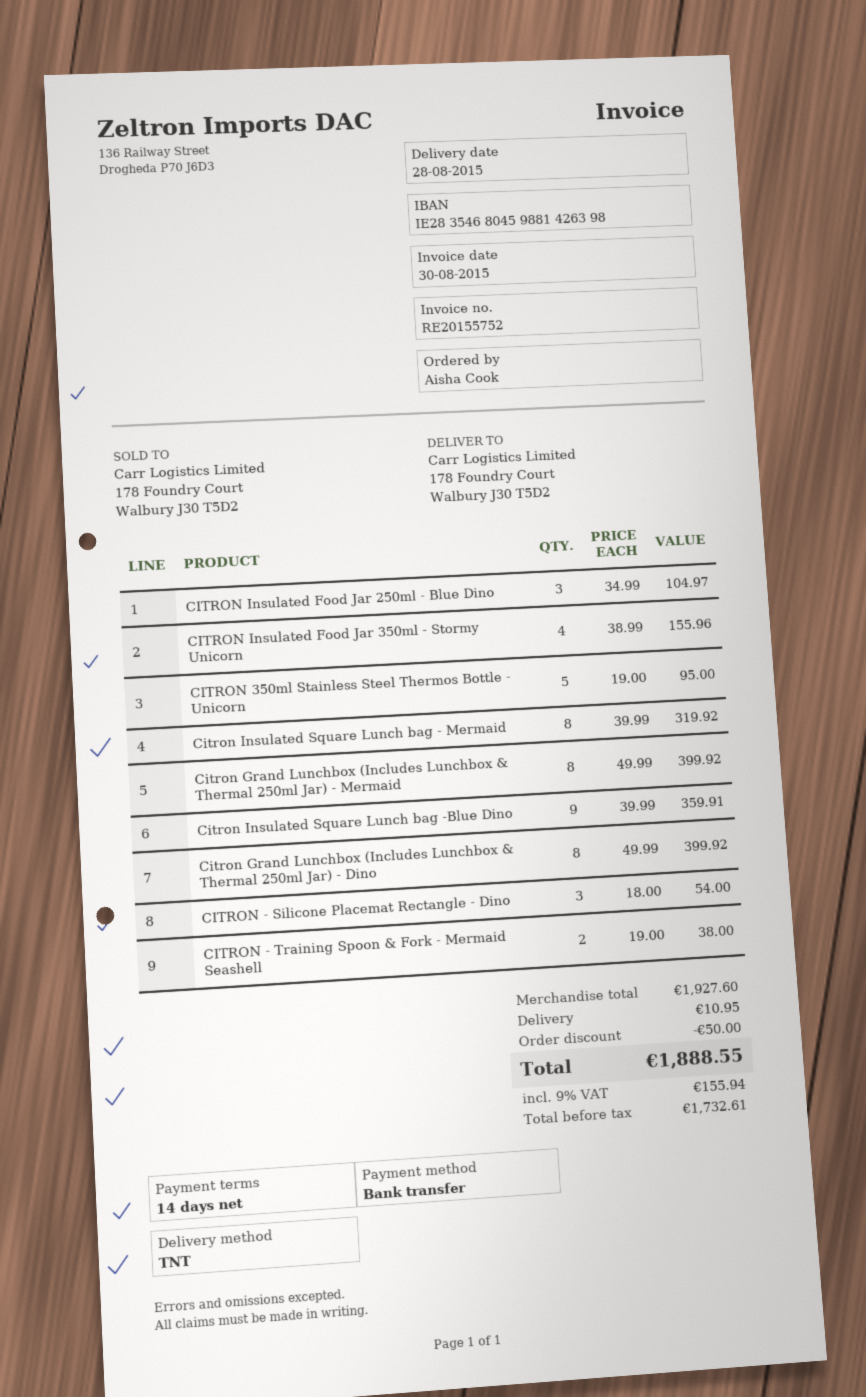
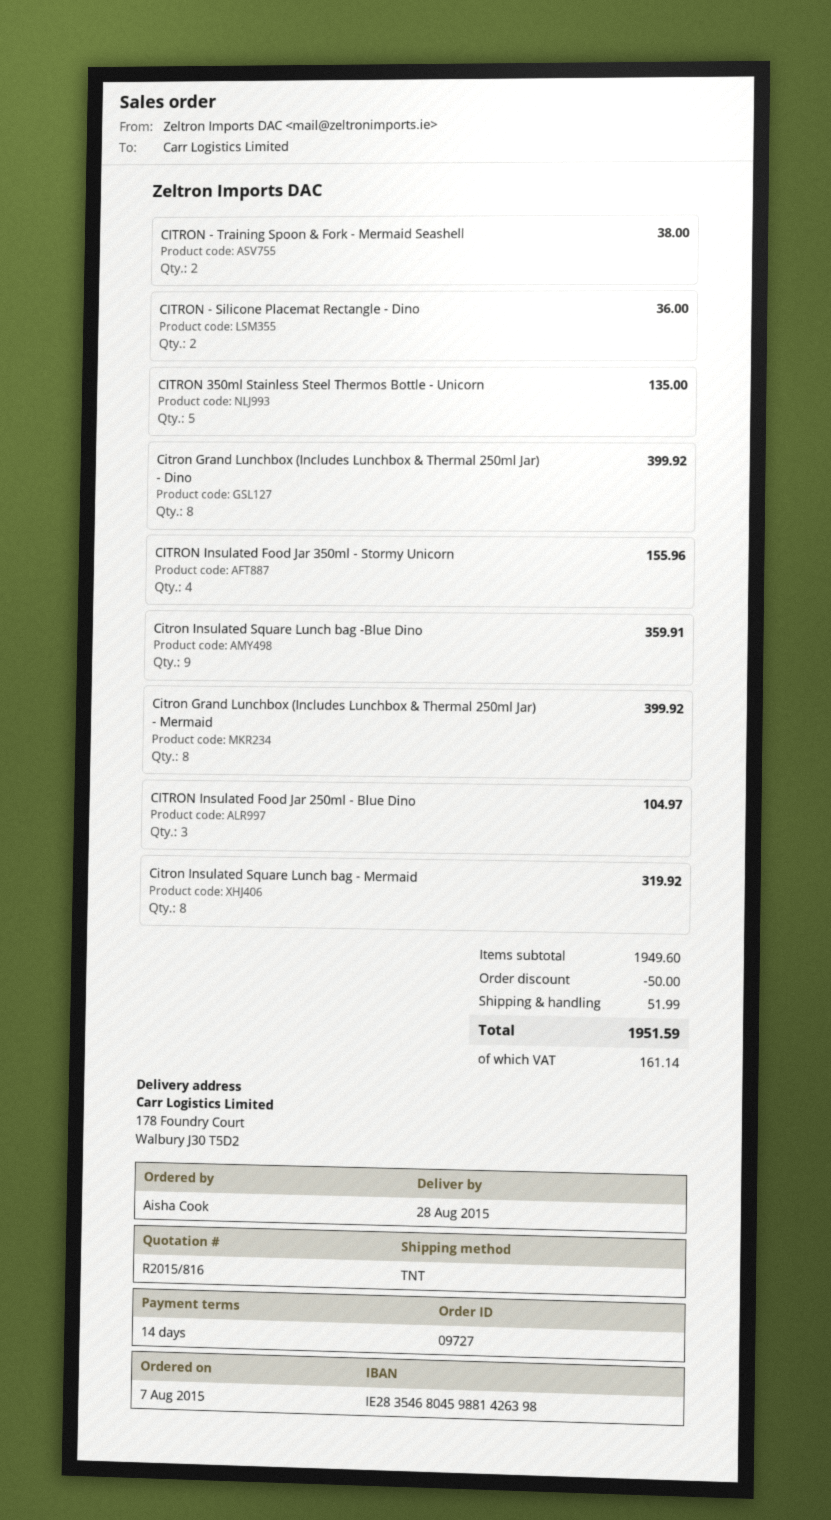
CITRON 350ml Stainless Steel Thermos Bottle - Unicorn: 5 for 95.00 -> 5 for 135.00
CITRON - Silicone Placemat Rectangle - Dino: 3 for 54.00 -> 2 for 36.00
subtotal: 1927.60 -> 1949.60
shipping: 10.95 -> 51.99
tax: 155.94 -> 161.14
total: 1888.55 -> 1951.59

